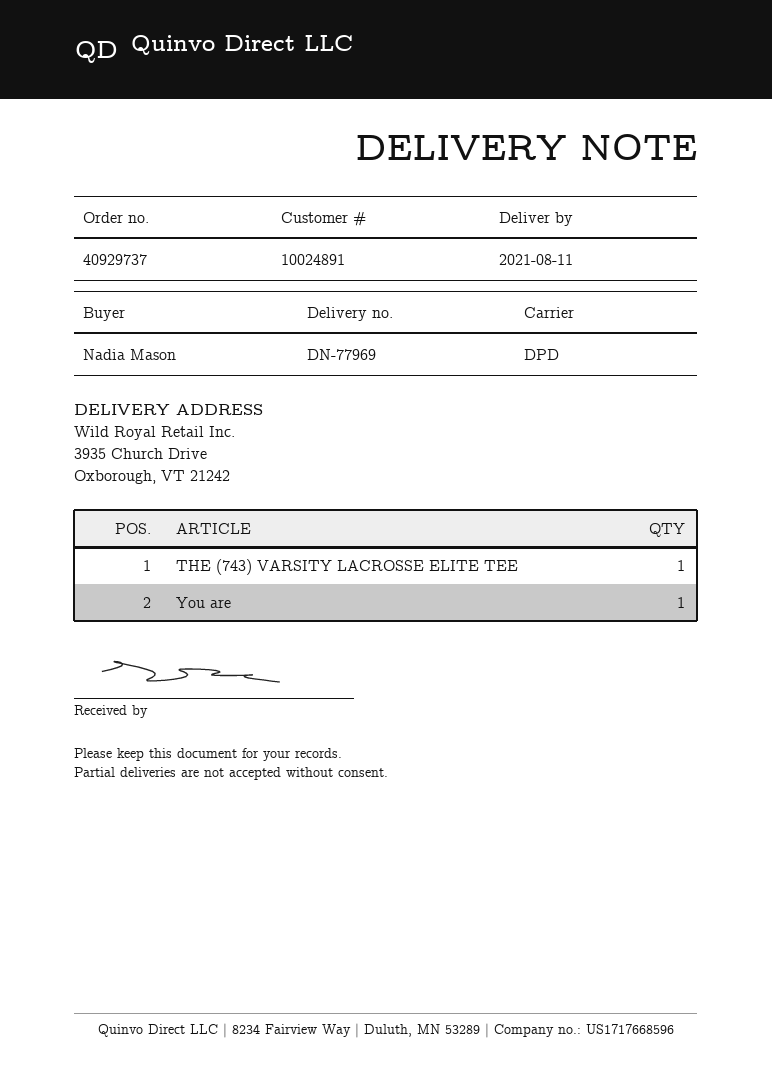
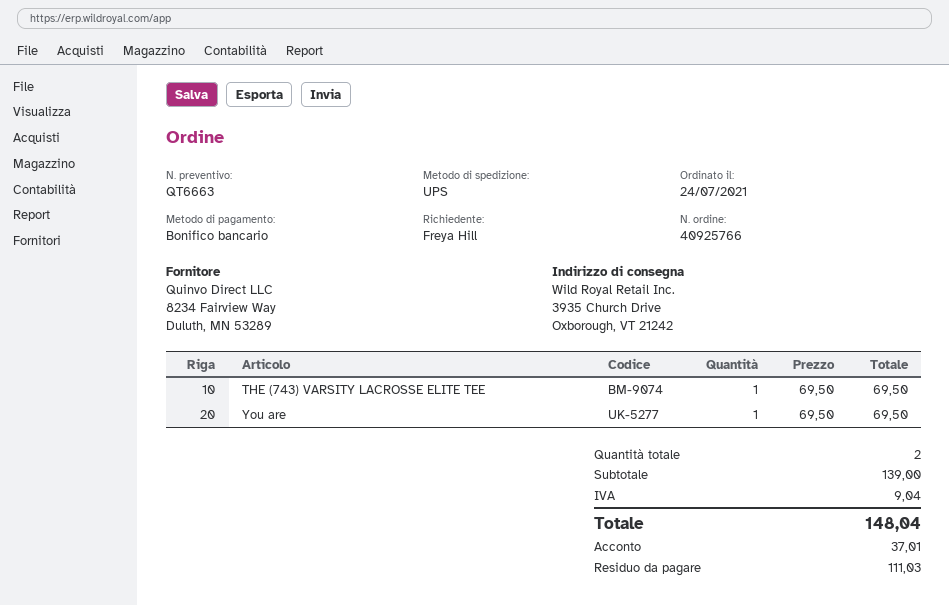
order number: 40929737 -> 40925766
ordered by: Nadia Mason -> Freya Hill
shipping method: DPD -> UPS

